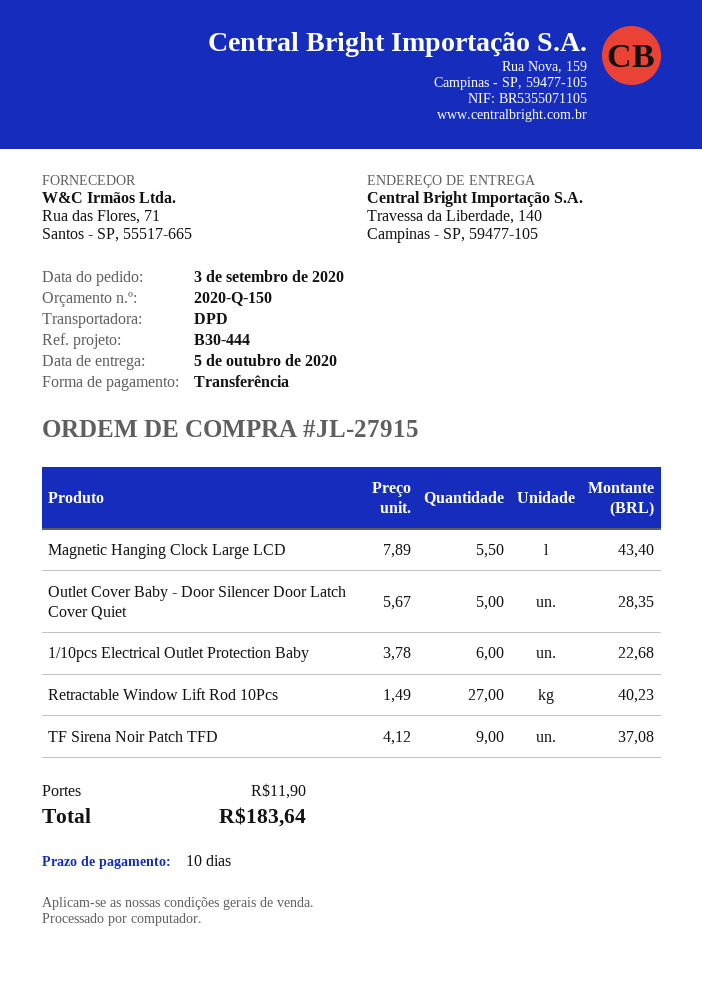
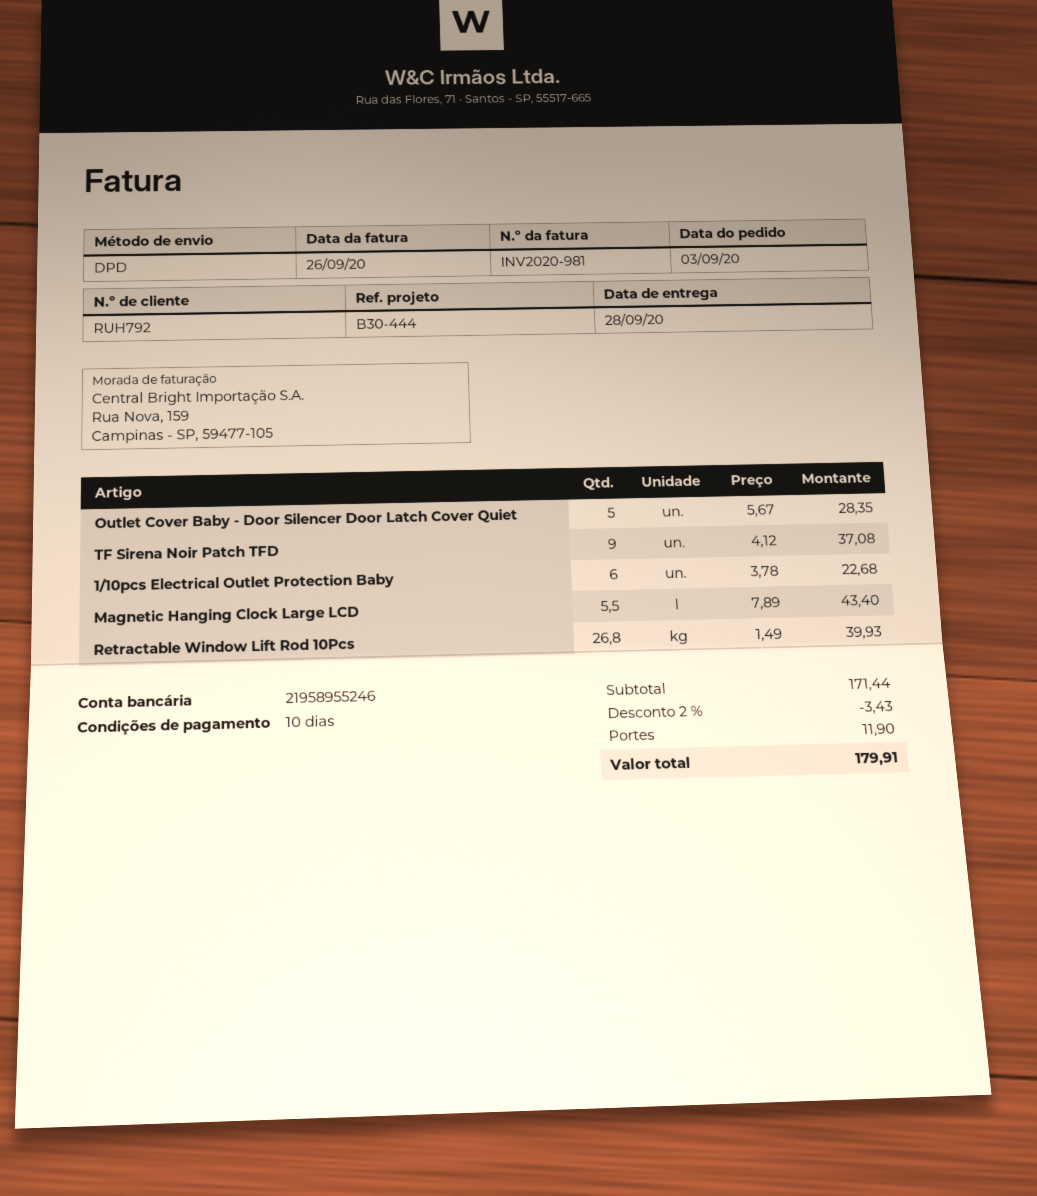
delivery date: 2020-10-05 -> 2020-09-28
Retractable Window Lift Rod 10Pcs: 27 x 1.49 = 40.23 -> 26.8 x 1.49 = 39.93
discount: none -> 2% = 3.43
total: 183.64 -> 179.91

